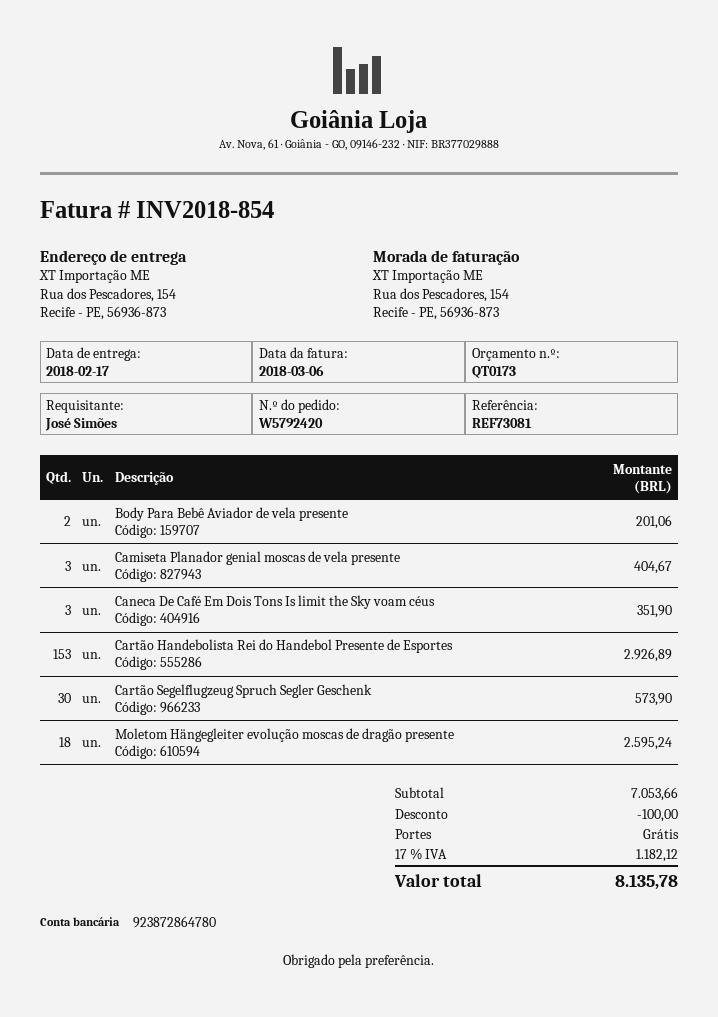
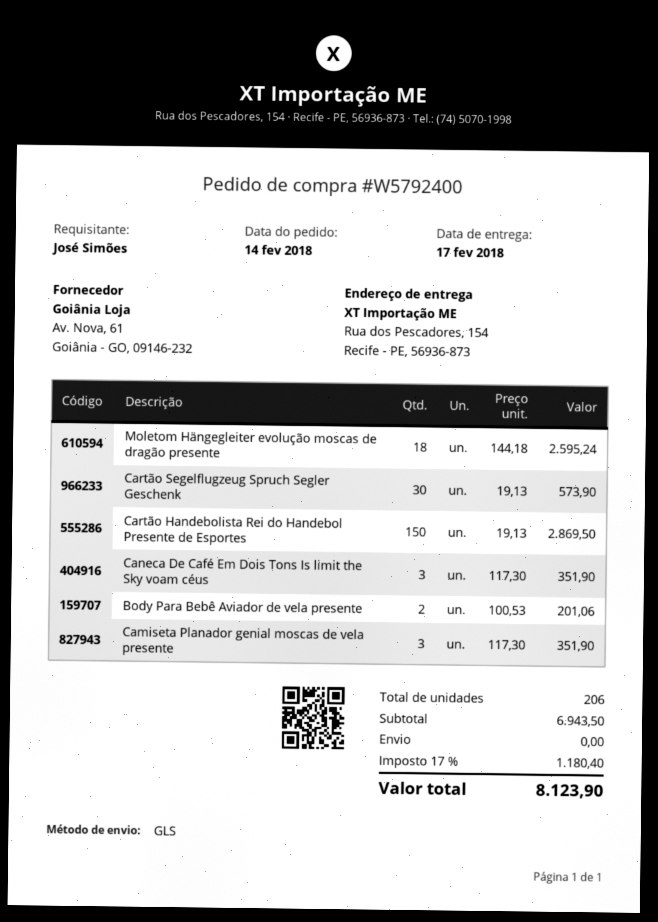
order number: W5792420 -> W5792400
Camiseta Planador genial moscas de vela presente: 3 for 404.67 -> 3 for 351.90
Cartão Handebolista Rei do Handebol Presente de Esportes: 153 for 2926.89 -> 150 for 2869.50
subtotal: 7053.66 -> 6943.50
discount: 100.00 -> none
tax: 17% = 1182.12 -> 17% = 1180.40
total: 8135.78 -> 8123.90

